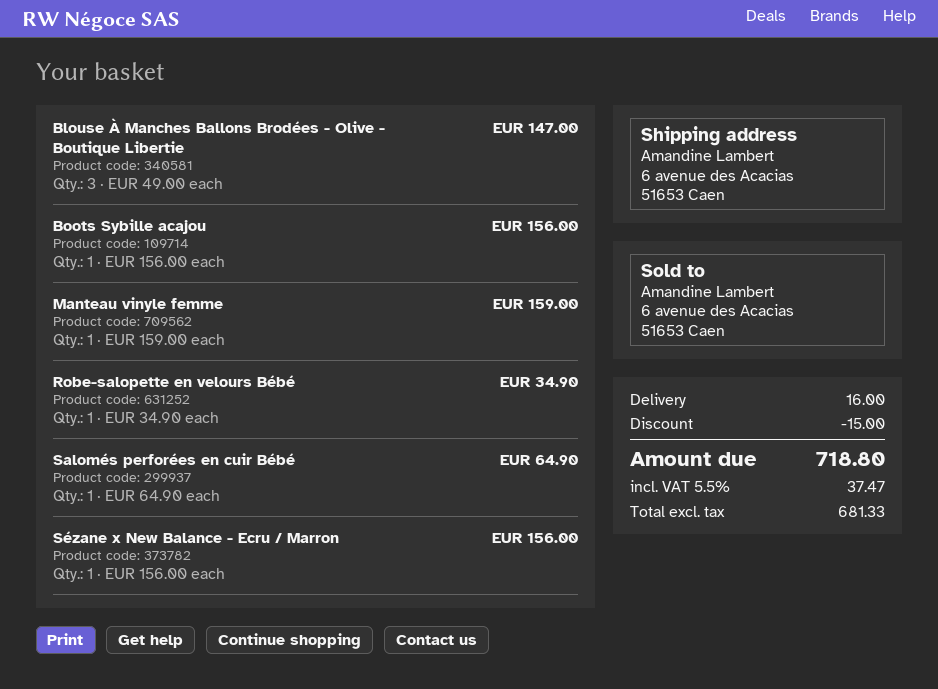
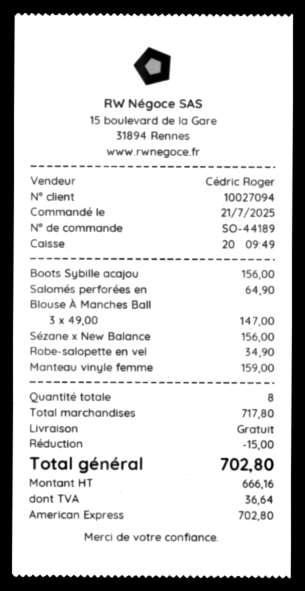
shipping: 16.00 -> 0.00
net: 681.33 -> 666.16
tax: 37.47 -> 36.64
total: 718.80 -> 702.80

